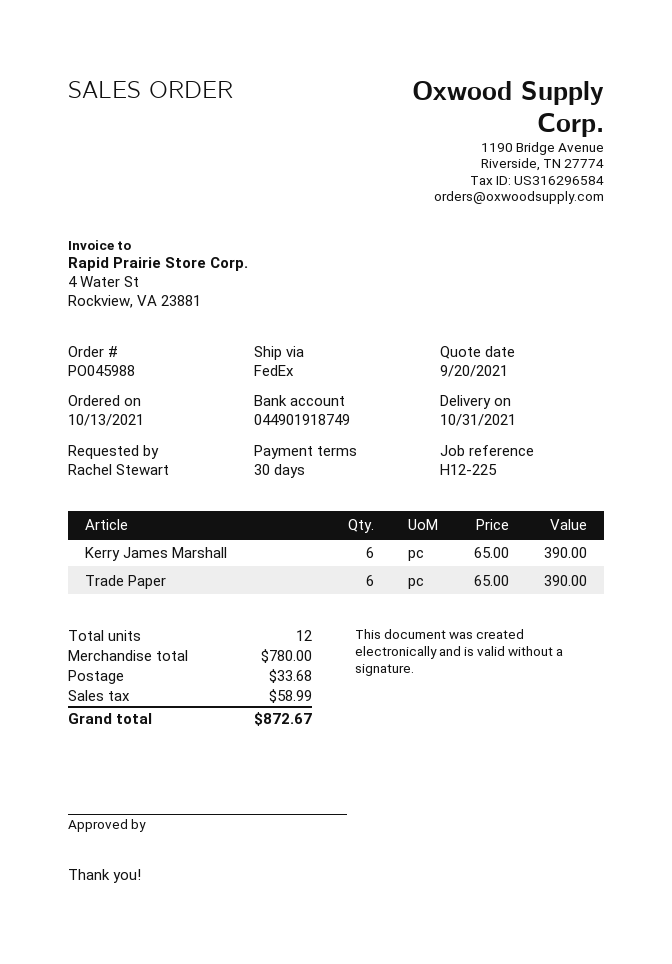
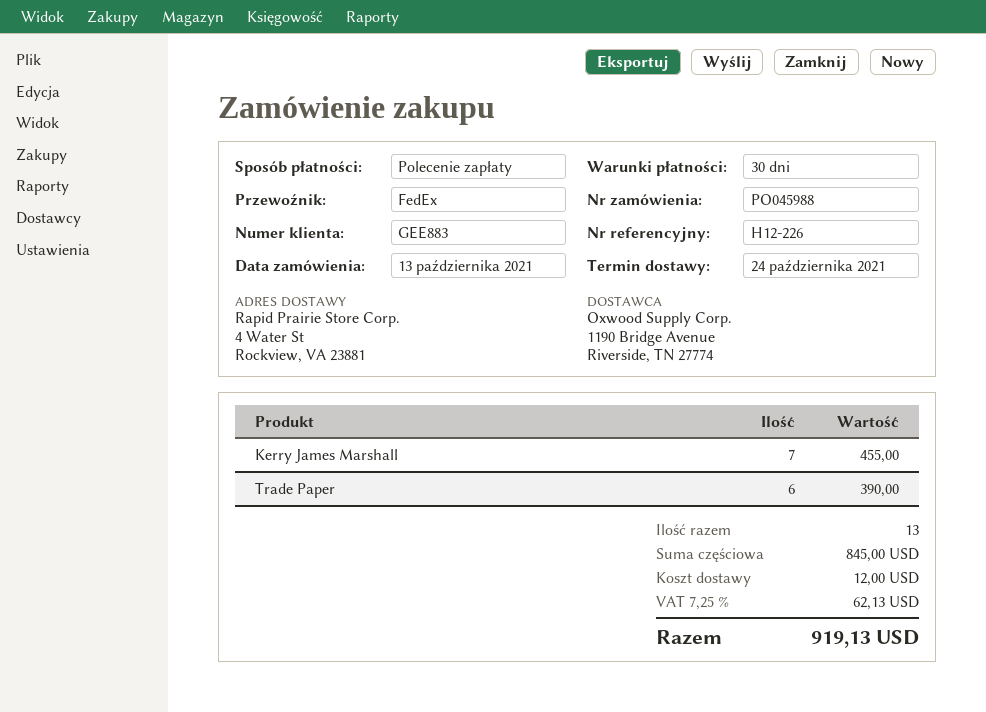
delivery date: 2021-10-31 -> 2021-10-24
reference: H12-225 -> H12-226
Kerry James Marshall: 6 for 390.00 -> 7 for 455.00
total quantity: 12 -> 13
subtotal: 780.00 -> 845.00
shipping: 33.68 -> 12.00
tax: 58.99 -> 62.13
total: 872.67 -> 919.13

